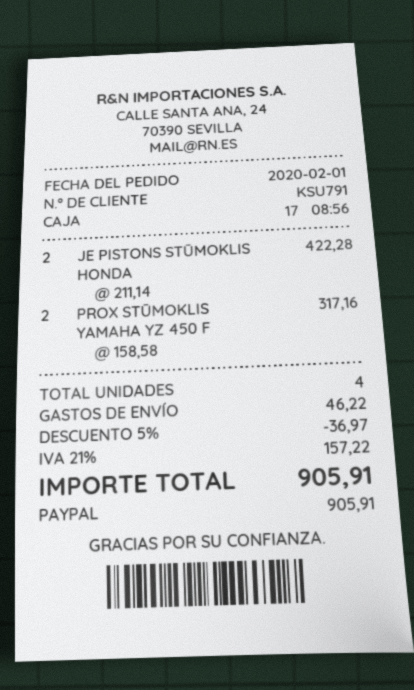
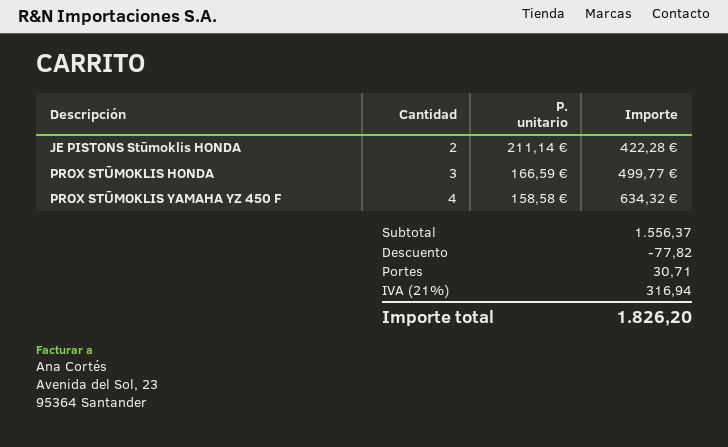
PROX STŪMOKLIS YAMAHA YZ 450 F: 2 x 158.58 = 317.16 -> 4 x 158.58 = 634.32
PROX STŪMOKLIS HONDA: none -> 3 x 166.59 = 499.77
discount: 36.97 -> 77.82
shipping: 46.22 -> 30.71
tax: 21% = 157.22 -> 21% = 316.94
total: 905.91 -> 1826.20

